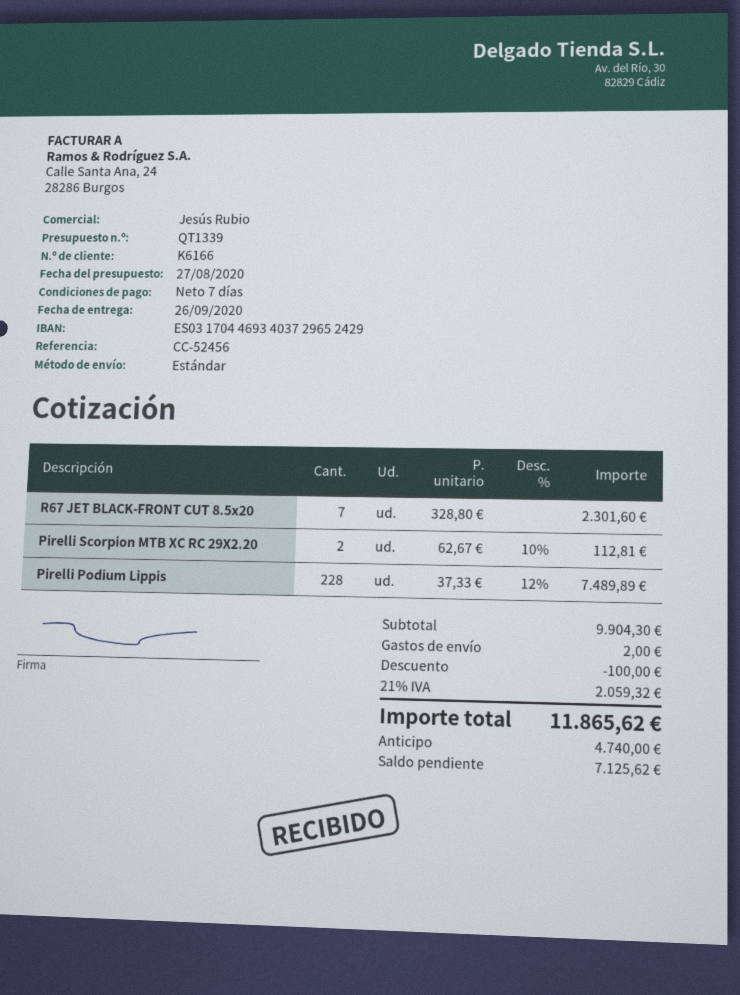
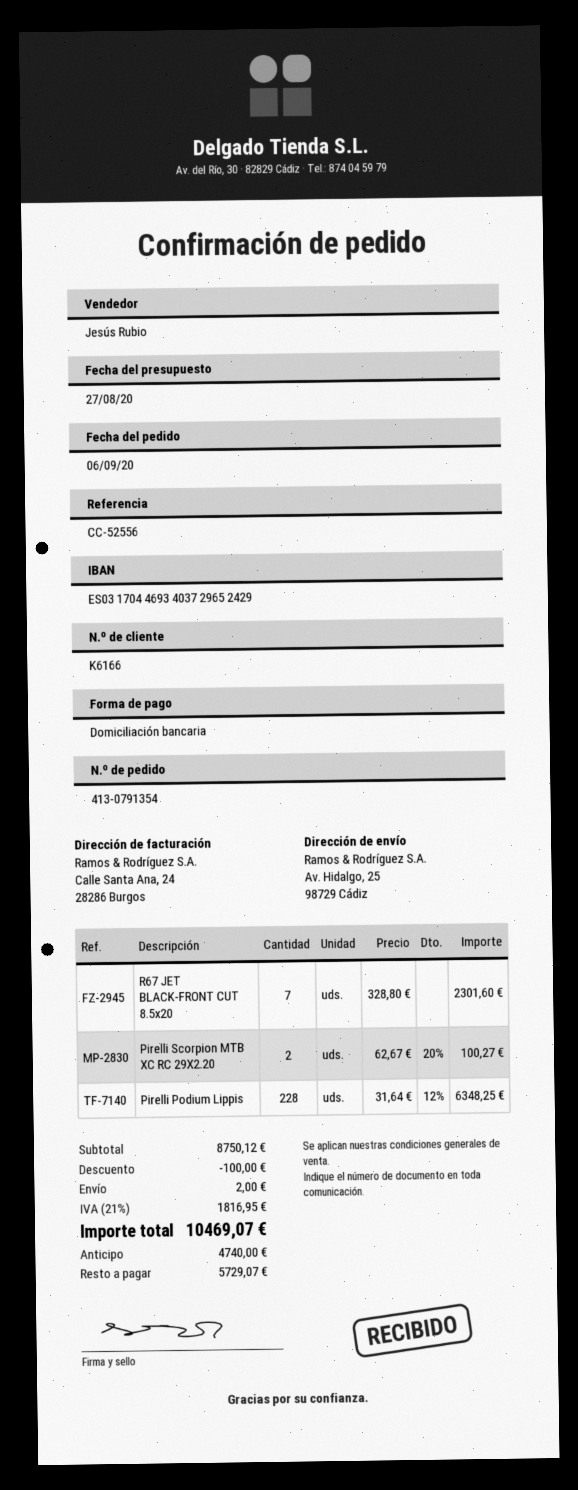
reference: CC-52456 -> CC-52556
Pirelli Scorpion MTB XC RC 29X2.20: 2 x 62.67 - 10% = 112.81 -> 2 x 62.67 - 20% = 100.27
Pirelli Podium Lippis: 228 x 37.33 - 12% = 7489.89 -> 228 x 31.64 - 12% = 6348.25
subtotal: 9904.30 -> 8750.12
tax: 21% = 2059.32 -> 21% = 1816.95
total: 11865.62 -> 10469.07
balance: 7125.62 -> 5729.07

